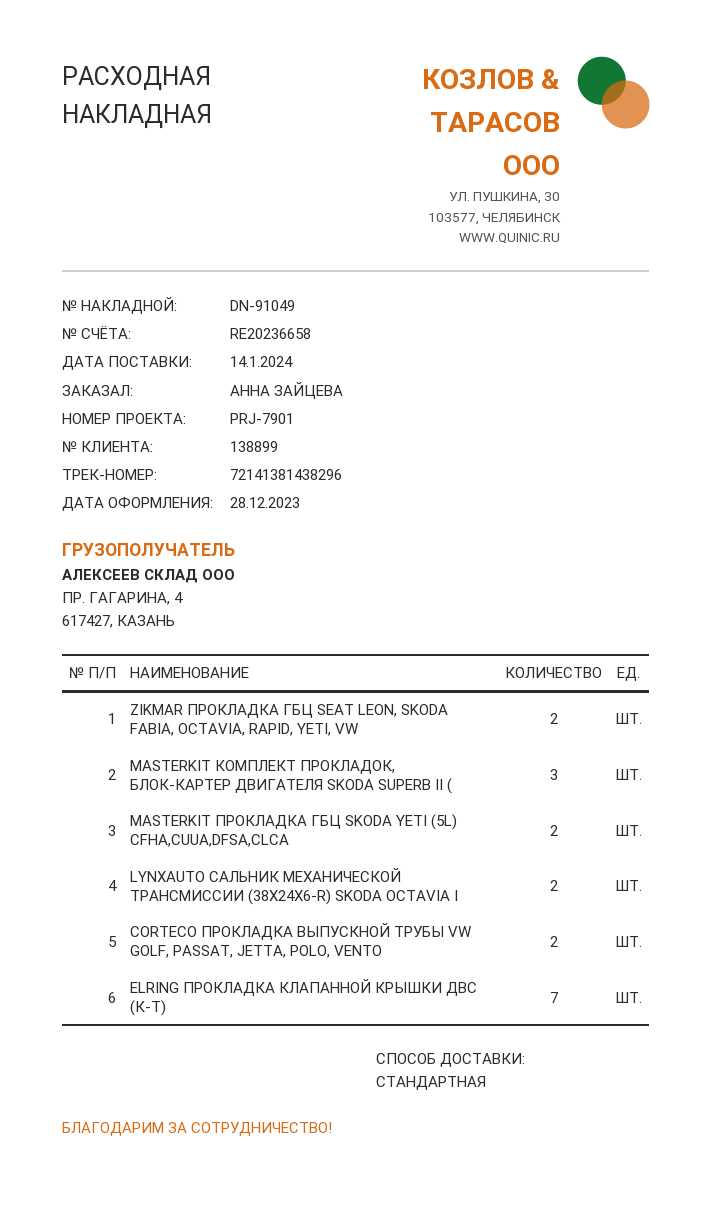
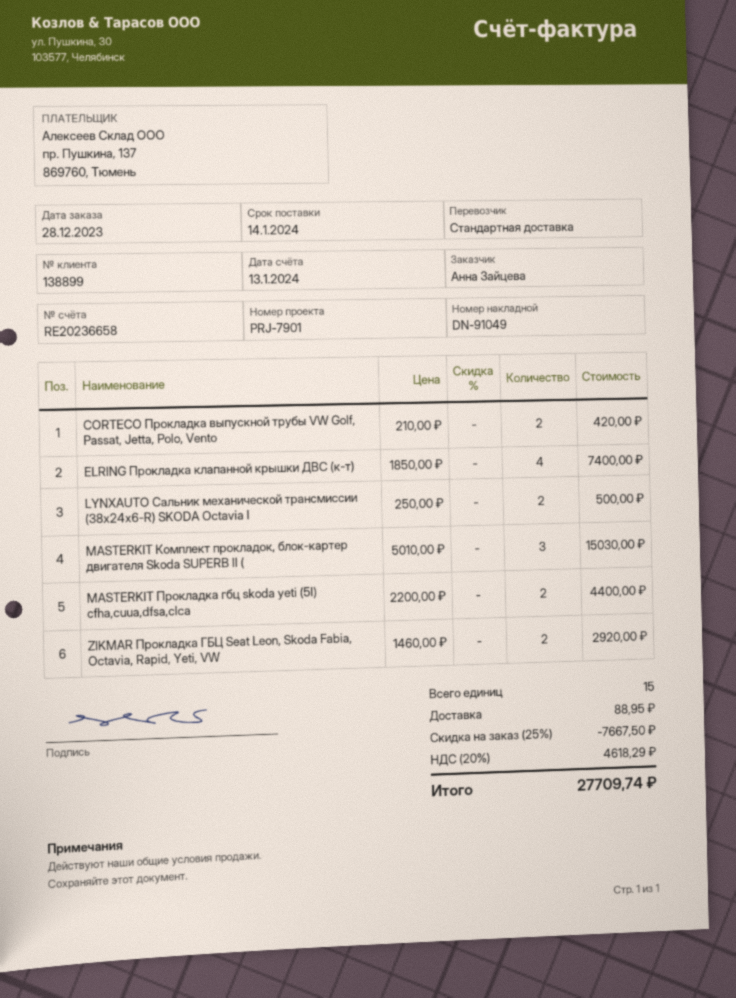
ELRING ПРОКЛАДКА КЛАПАННОЙ КРЫШКИ ДВС (К-Т): 7 -> 4

